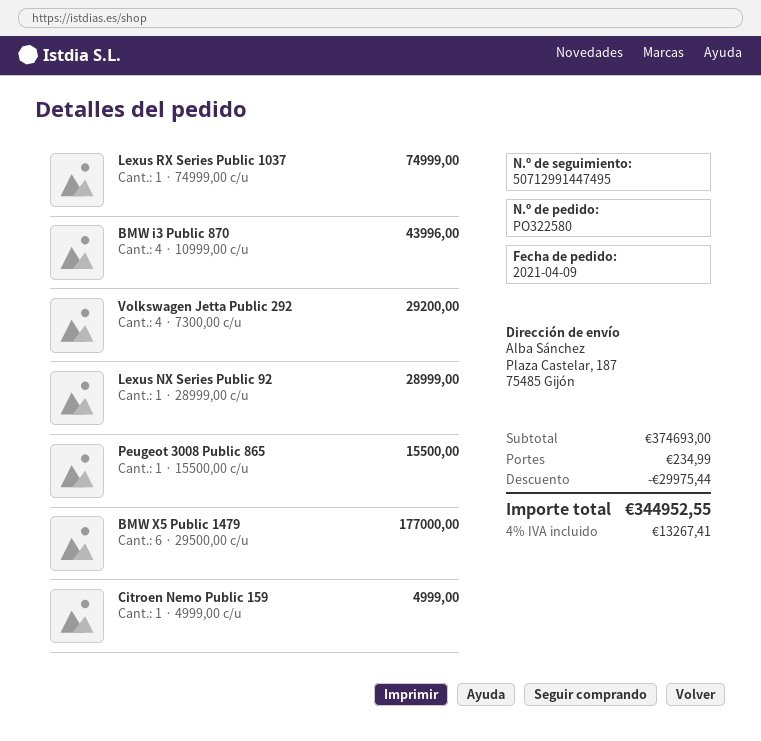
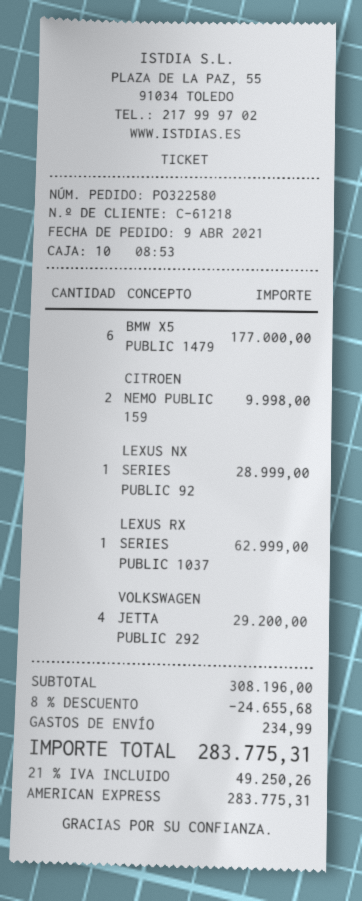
Lexus RX Series Public 1037: 1 for 74999.00 -> 1 for 62999.00
BMW i3 Public 870: 4 for 43996.00 -> none
Peugeot 3008 Public 865: 1 for 15500.00 -> none
Citroen Nemo Public 159: 1 for 4999.00 -> 2 for 9998.00
subtotal: 374693.00 -> 308196.00
discount: 29975.44 -> 24655.68
tax: 4% = 13267.41 -> 21% = 49250.26
total: 344952.55 -> 283775.31

